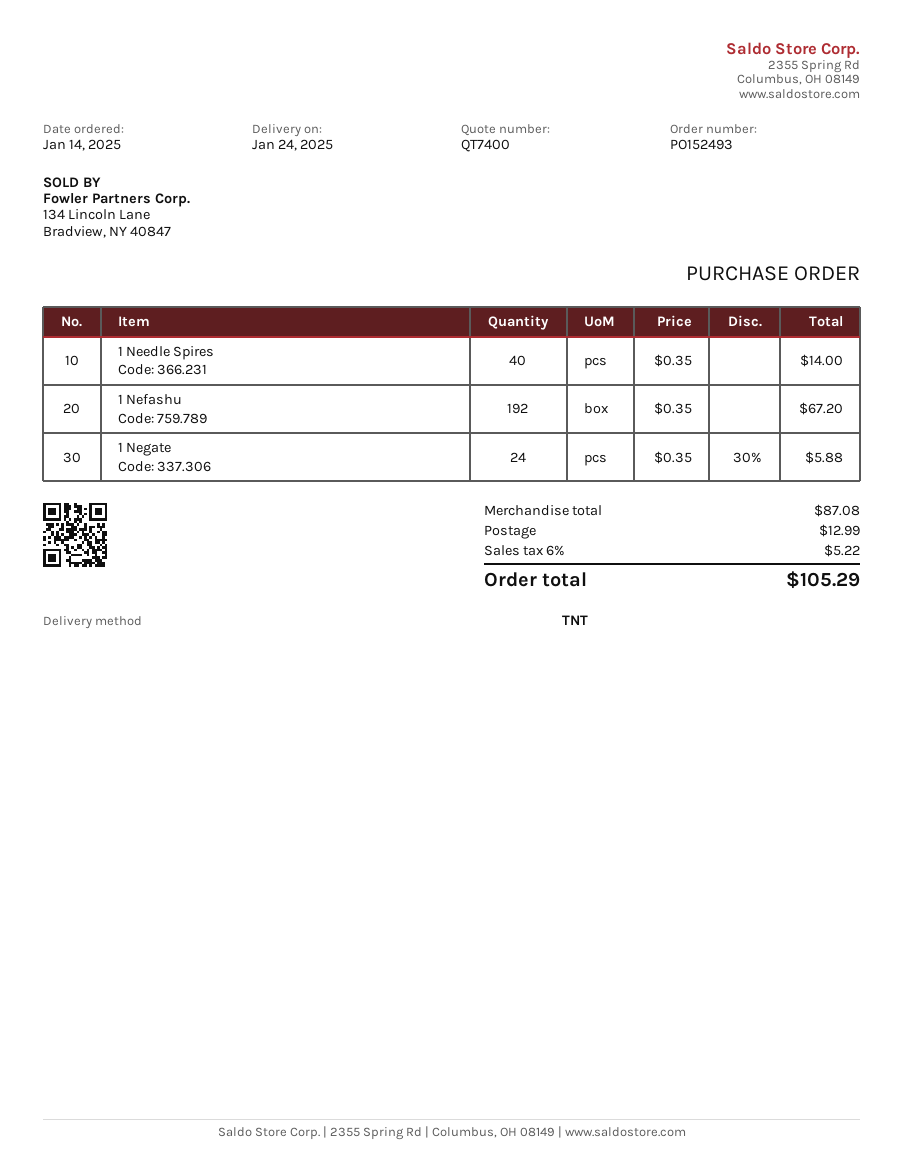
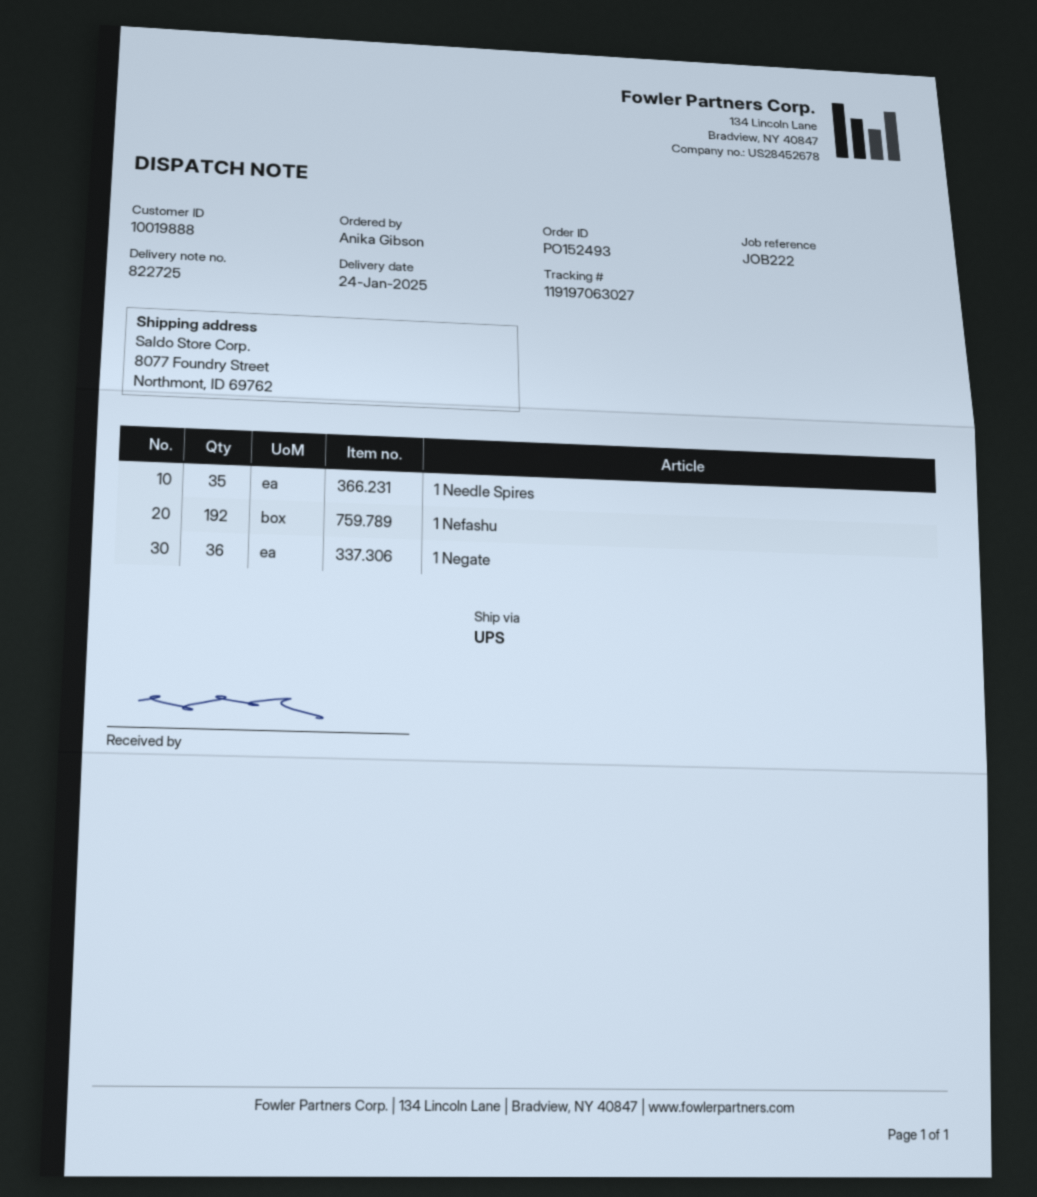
shipping method: TNT -> UPS
1 Needle Spires: 40 -> 35
1 Negate: 24 -> 36

